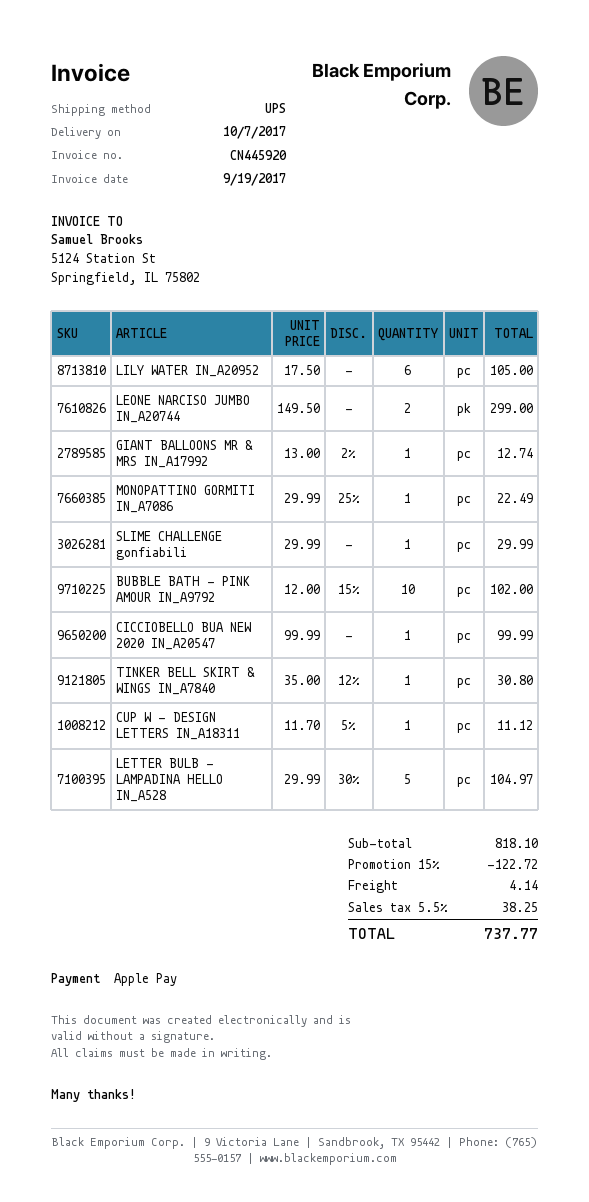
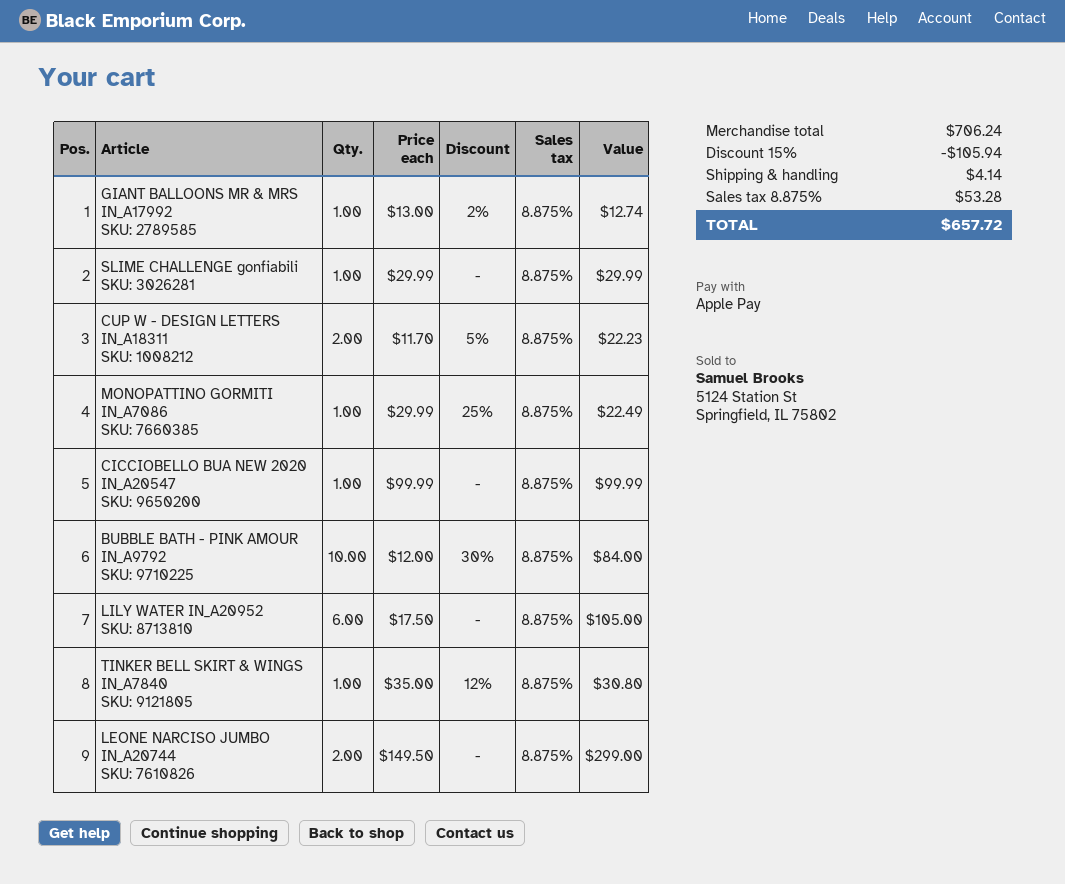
BUBBLE BATH - PINK AMOUR IN_A9792: 10 x 12.00 - 15% = 102.00 -> 10 x 12.00 - 30% = 84.00
CUP W - DESIGN LETTERS IN_A18311: 1 x 11.70 - 5% = 11.12 -> 2 x 11.70 - 5% = 22.23
LETTER BULB - LAMPADINA HELLO IN_A528: 5 x 29.99 - 30% = 104.97 -> none
subtotal: 818.10 -> 706.24
discount: 15% = 122.72 -> 15% = 105.94
tax: 5.5% = 38.25 -> 8.875% = 53.28
total: 737.77 -> 657.72

